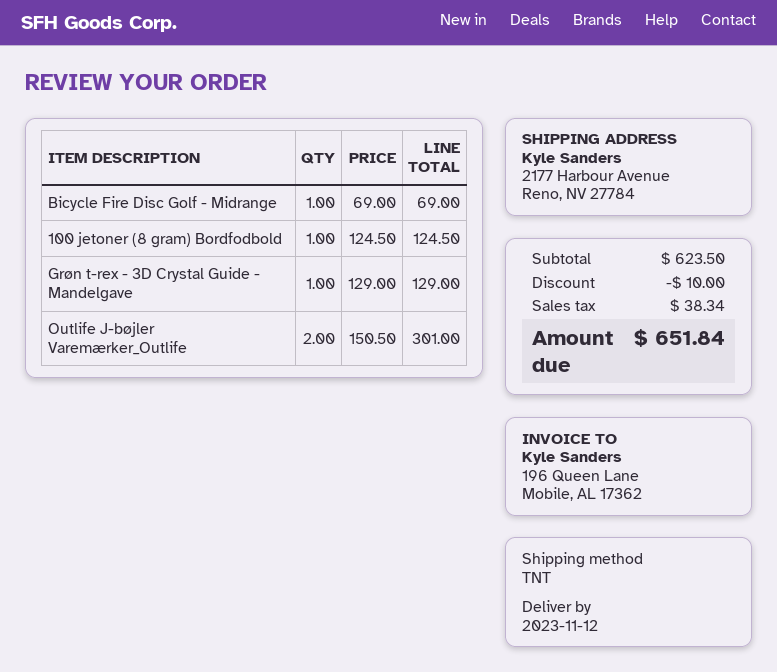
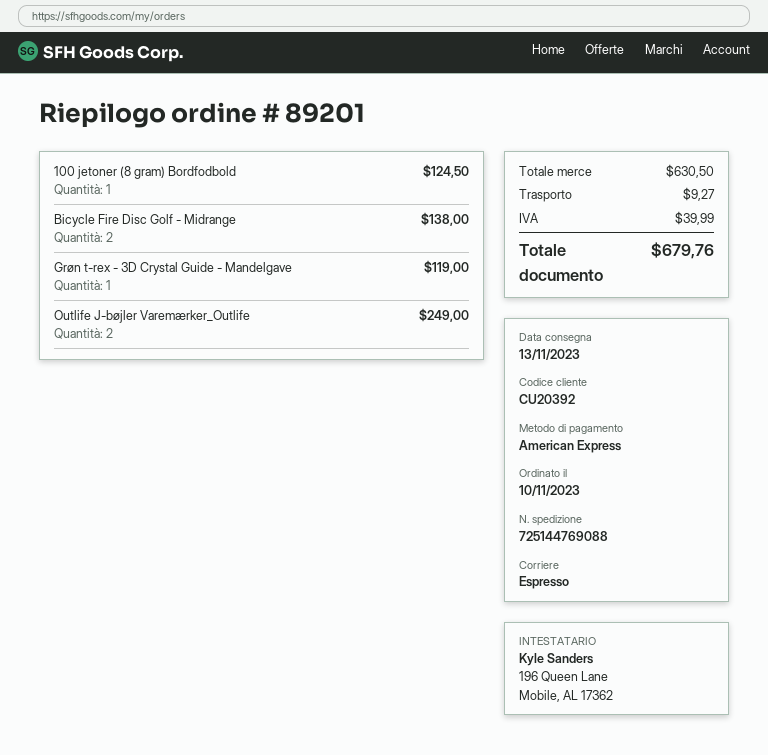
delivery date: 2023-11-12 -> 2023-11-13
shipping method: TNT -> express
Bicycle Fire Disc Golf - Midrange: 1 for 69.00 -> 2 for 138.00
Grøn t-rex - 3D Crystal Guide - Mandelgave: 1 for 129.00 -> 1 for 119.00
Outlife J-bøjler Varemærker_Outlife: 2 for 301.00 -> 2 for 249.00
subtotal: 623.50 -> 630.50
discount: 10.00 -> none
shipping: none -> 9.27
tax: 38.34 -> 39.99
total: 651.84 -> 679.76

